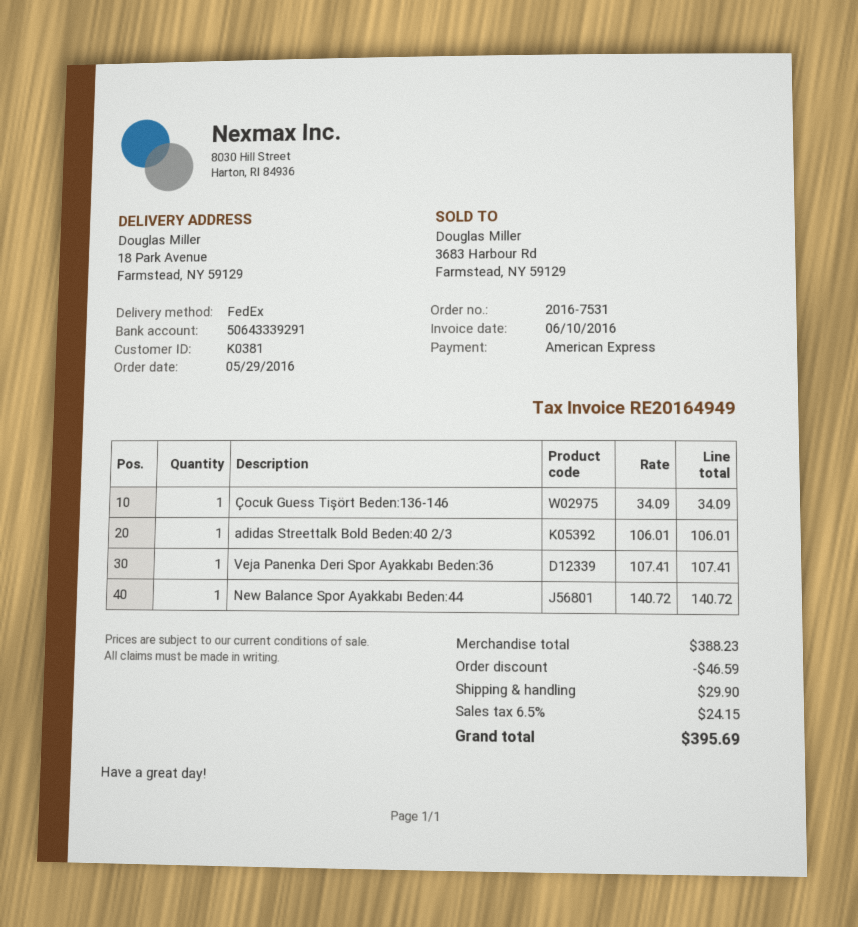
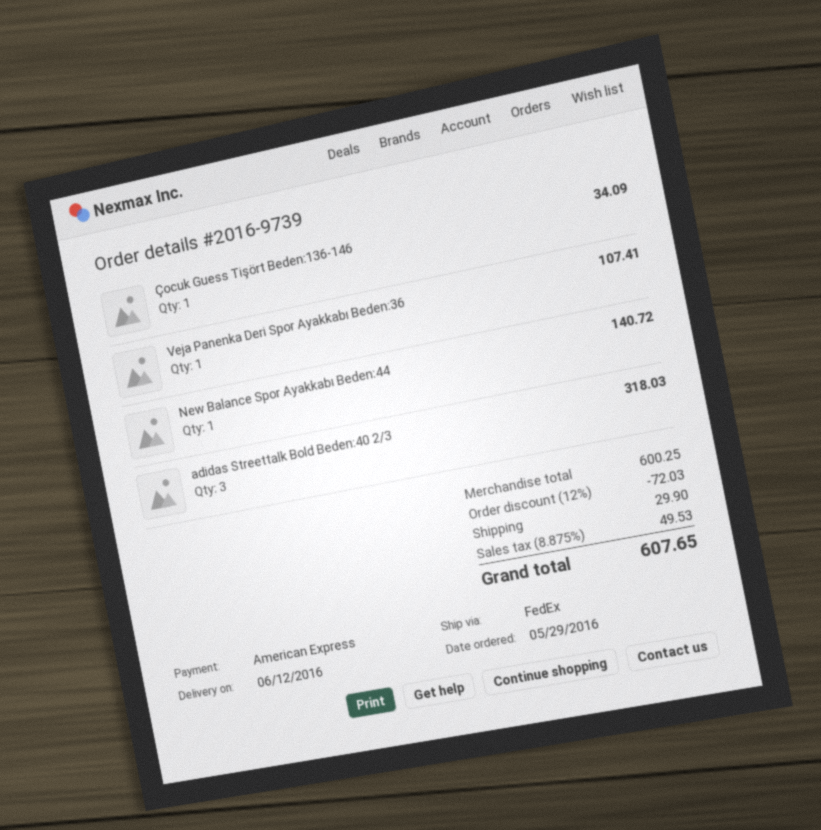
order number: 2016-7531 -> 2016-9739
adidas Streettalk Bold Beden:40 2/3: 1 for 106.01 -> 3 for 318.03
subtotal: 388.23 -> 600.25
discount: 46.59 -> 72.03
tax: 6.5% = 24.15 -> 8.875% = 49.53
total: 395.69 -> 607.65

